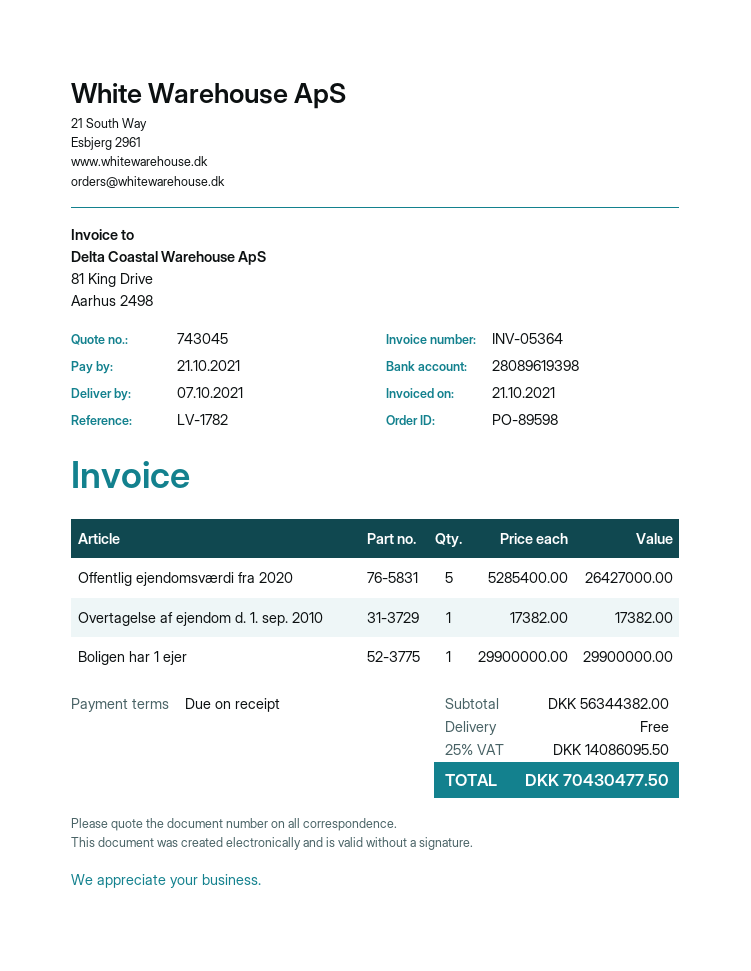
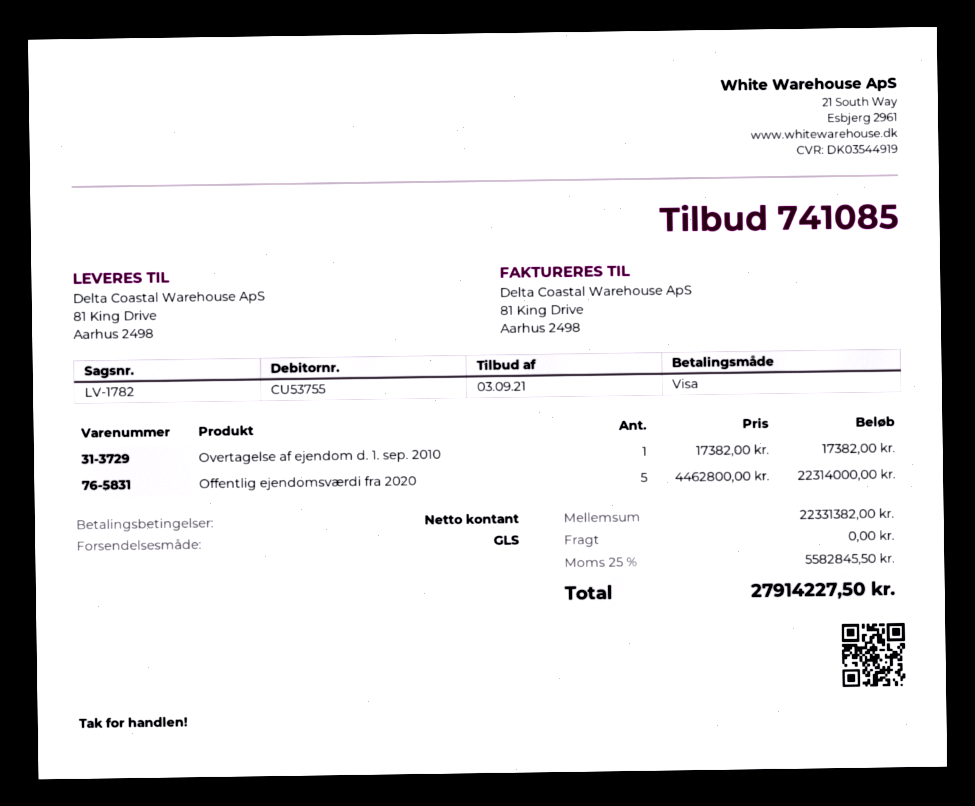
quote number: 743045 -> 741085
Offentlig ejendomsværdi fra 2020: 5 x 5285400.00 = 26427000.00 -> 5 x 4462800.00 = 22314000.00
Boligen har 1 ejer: 1 x 29900000.00 = 29900000.00 -> none
subtotal: 56344382.00 -> 22331382.00
tax: 25% = 14086095.50 -> 25% = 5582845.50
total: 70430477.50 -> 27914227.50

